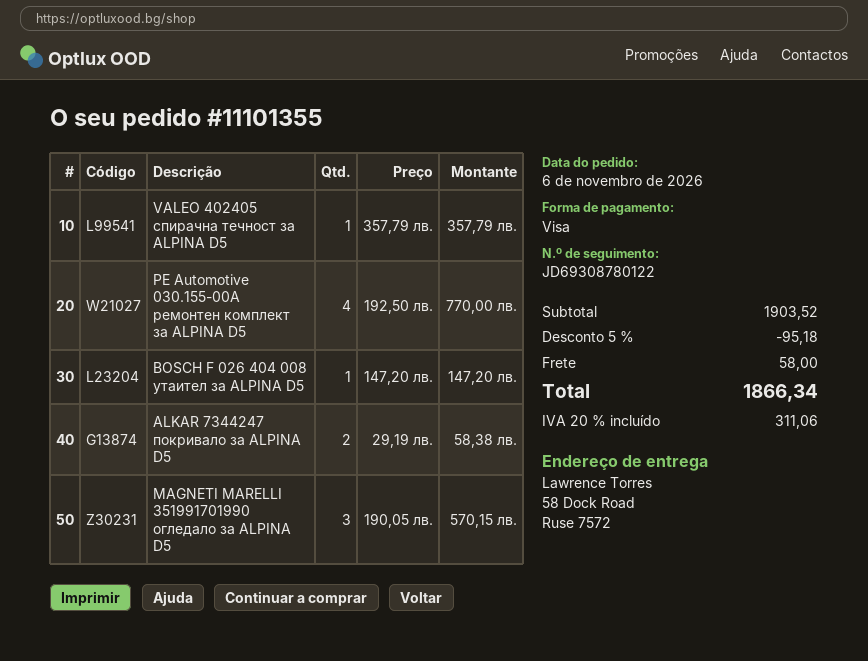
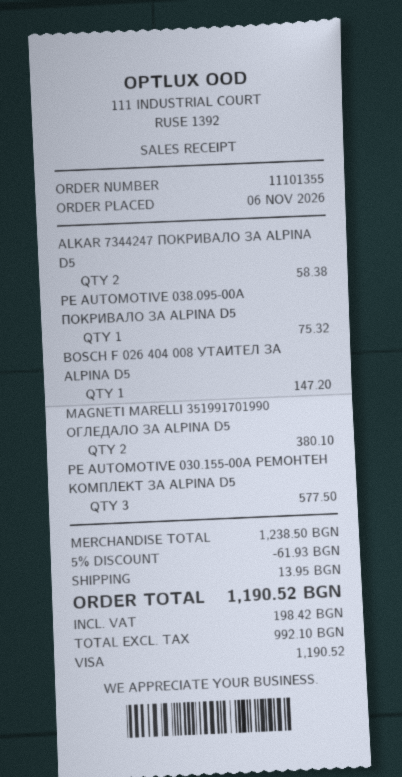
VALEO 402405 спирачна течност за ALPINA D5: 1 for 357.79 -> none
PE Automotive 030.155-00A ремонтен комплект за ALPINA D5: 4 for 770.00 -> 3 for 577.50
MAGNETI MARELLI 351991701990 огледало за ALPINA D5: 3 for 570.15 -> 2 for 380.10
PE AUTOMOTIVE 038.095-00A ПОКРИВАЛО ЗА ALPINA D5: none -> 1 for 75.32
subtotal: 1903.52 -> 1238.50
discount: 5% = 95.18 -> 5% = 61.93
shipping: 58.00 -> 13.95
tax: 311.06 -> 198.42
total: 1866.34 -> 1190.52

